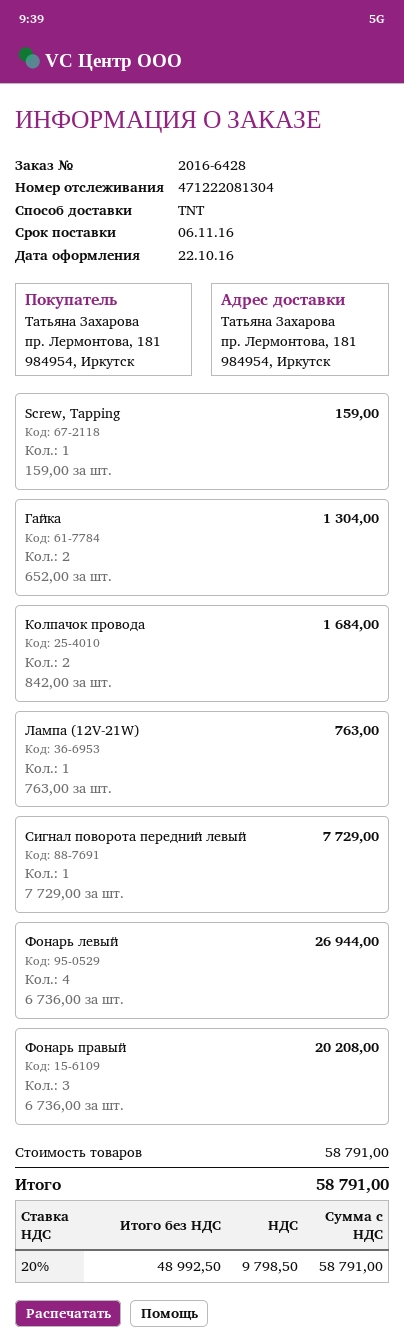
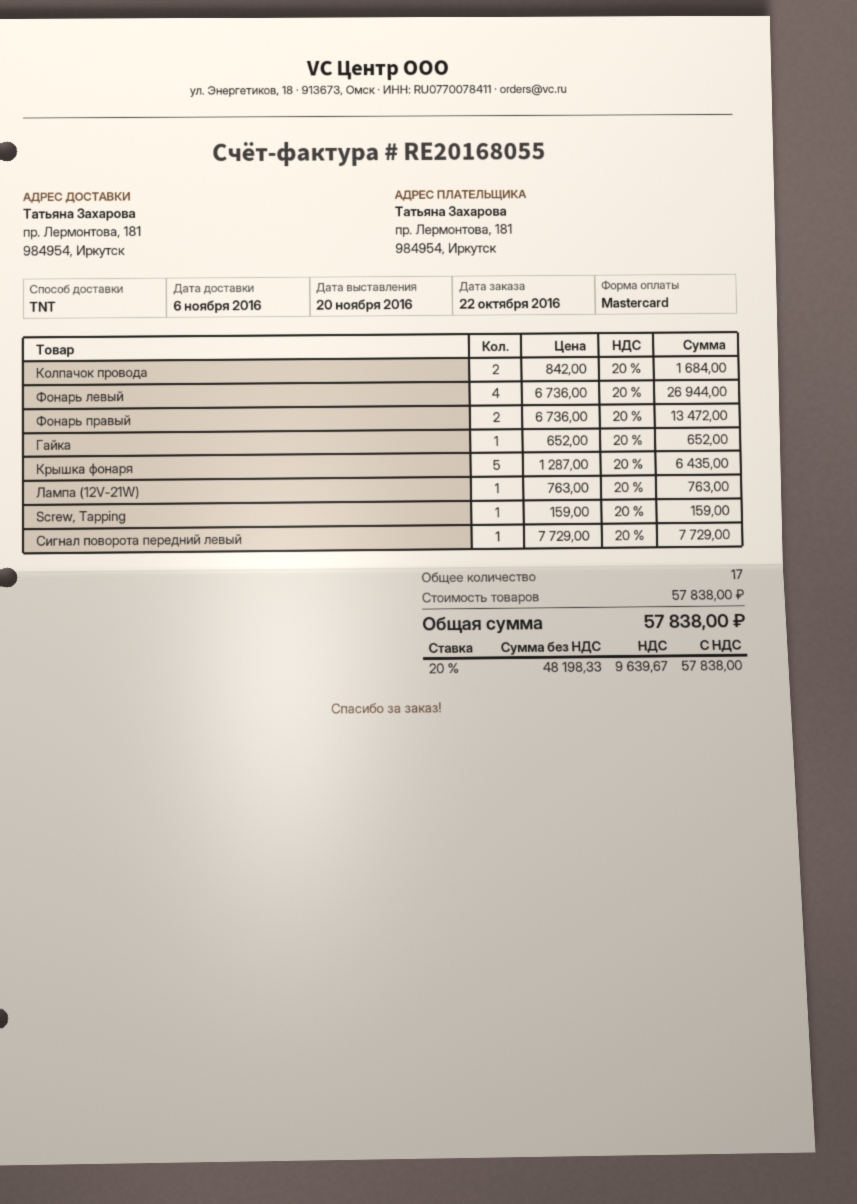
Гайка: 2 x 652.00 = 1304.00 -> 1 x 652.00 = 652.00
Фонарь правый: 3 x 6736.00 = 20208.00 -> 2 x 6736.00 = 13472.00
Крышка фонаря: none -> 5 x 1287.00 = 6435.00
subtotal: 58791.00 -> 57838.00
net: 48992.50 -> 48198.33
tax: 20% = 9798.50 -> 20% = 9639.67
total: 58791.00 -> 57838.00

